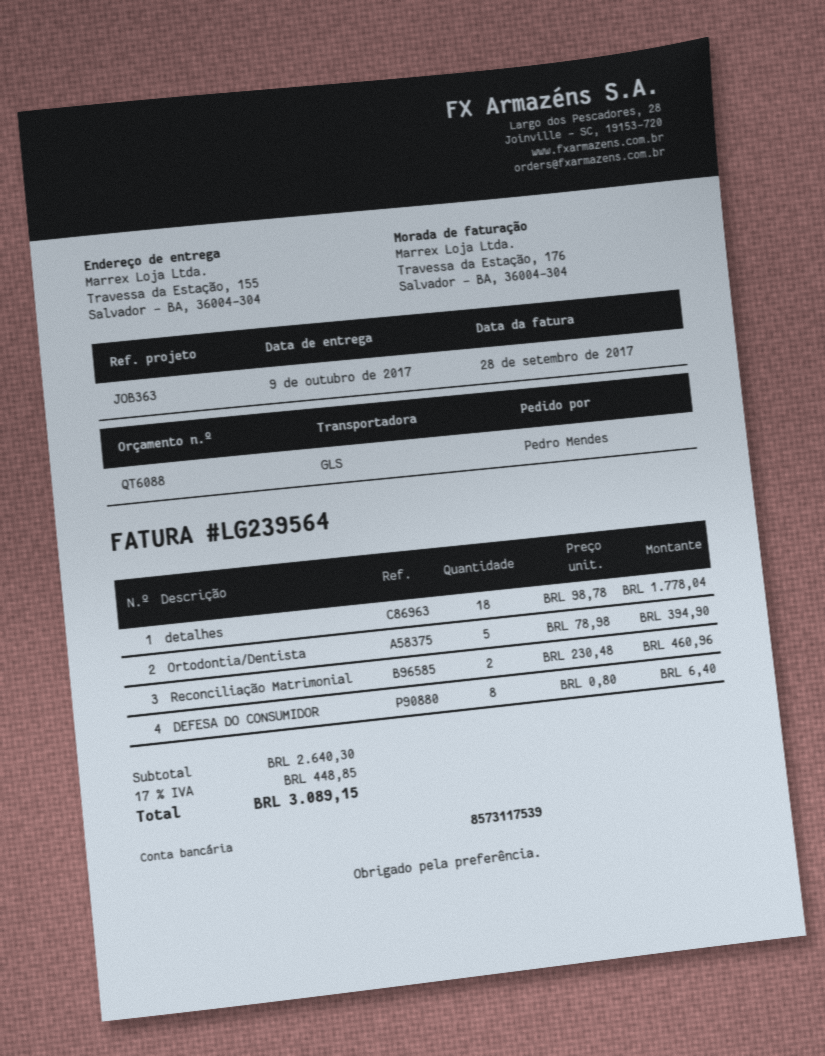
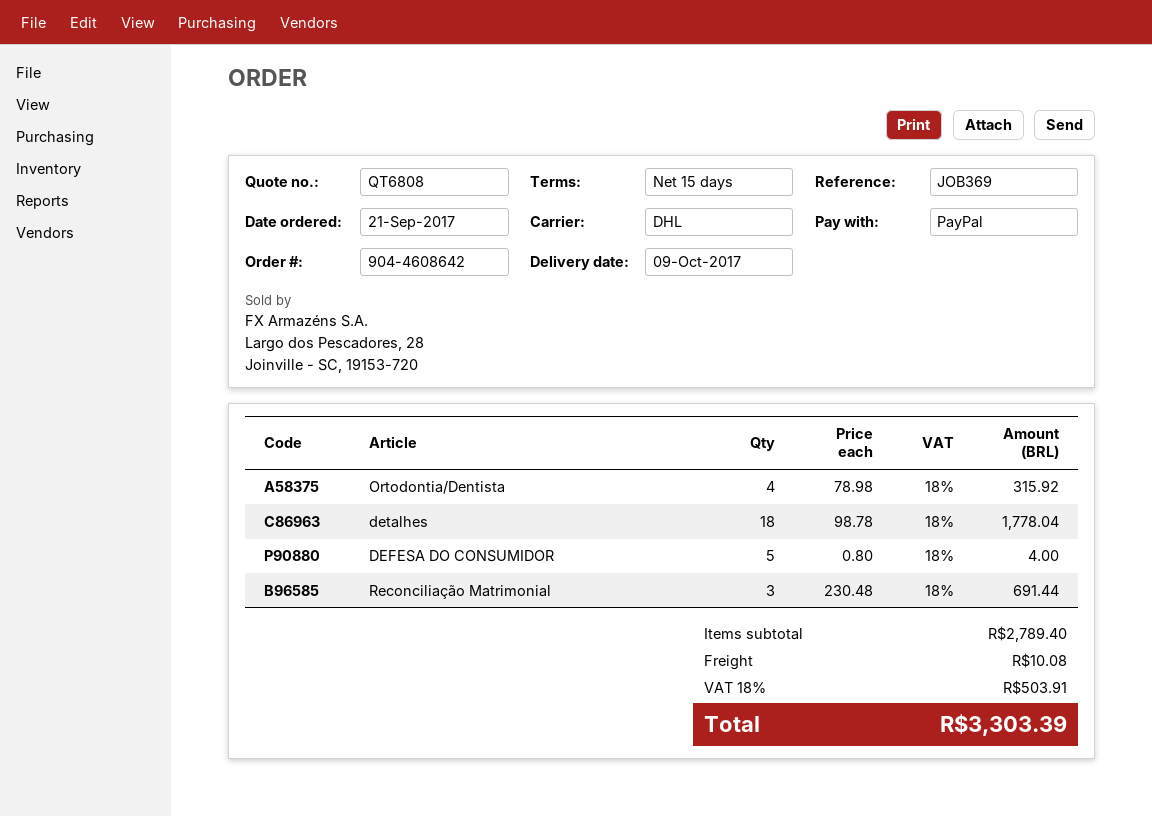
quote number: QT6088 -> QT6808
reference: JOB363 -> JOB369
shipping method: GLS -> DHL
Ortodontia/Dentista: 5 x 78.98 = 394.90 -> 4 x 78.98 = 315.92
Reconciliação Matrimonial: 2 x 230.48 = 460.96 -> 3 x 230.48 = 691.44
DEFESA DO CONSUMIDOR: 8 x 0.80 = 6.40 -> 5 x 0.80 = 4.00
subtotal: 2640.30 -> 2789.40
shipping: none -> 10.08
tax: 17% = 448.85 -> 18% = 503.91
total: 3089.15 -> 3303.39

